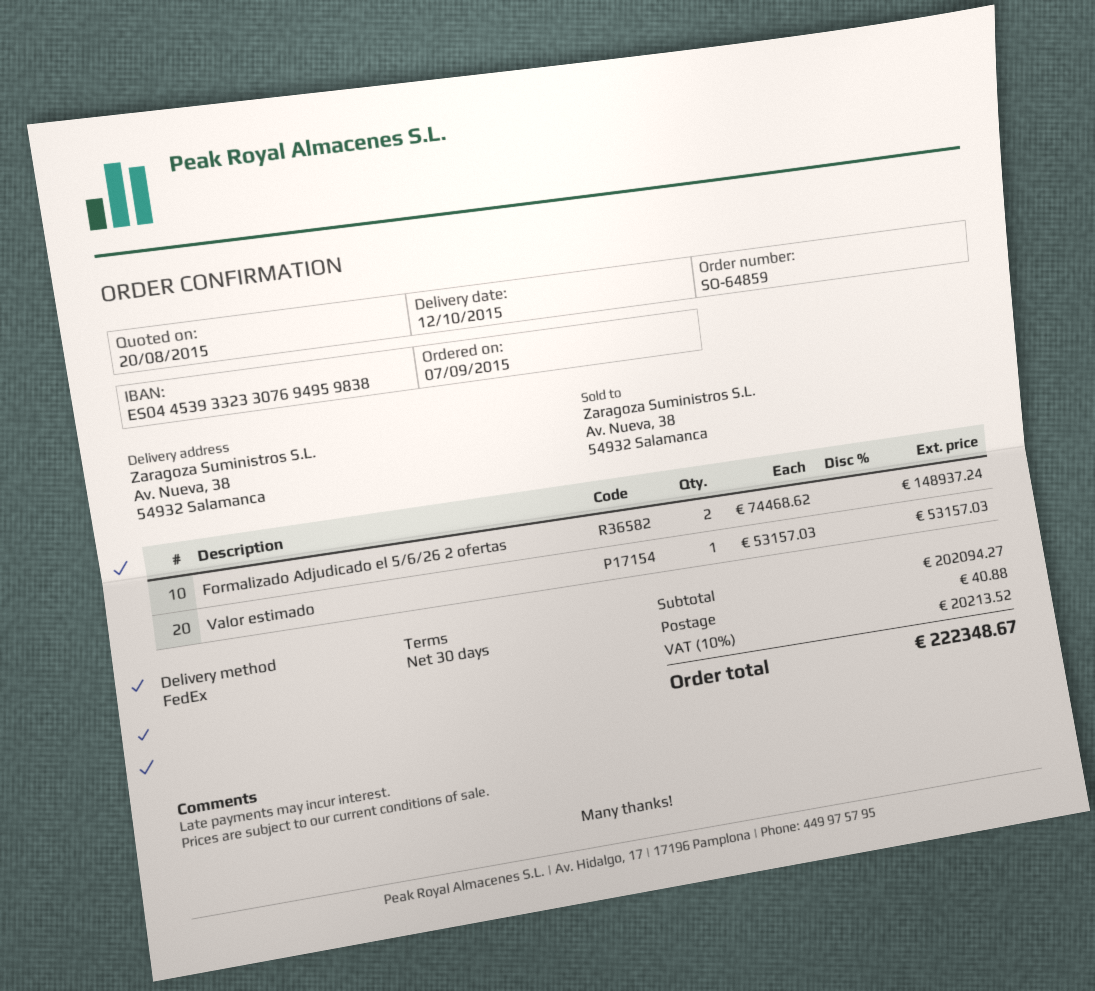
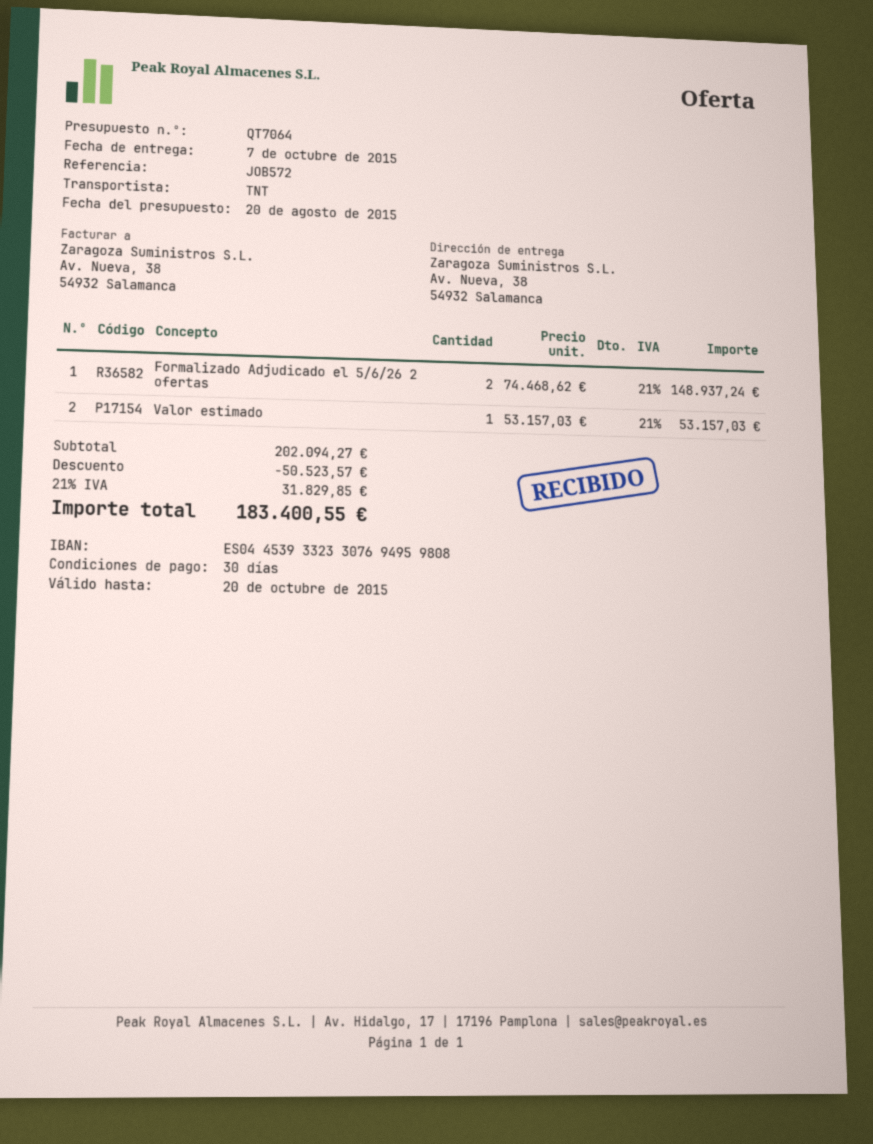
delivery date: 2015-10-12 -> 2015-10-07
bank account: ES0445393323307694959838 -> ES0445393323307694959808
shipping method: FedEx -> TNT
discount: none -> 50523.57
shipping: 40.88 -> none
tax: 10% = 20213.52 -> 21% = 31829.85
total: 222348.67 -> 183400.55

